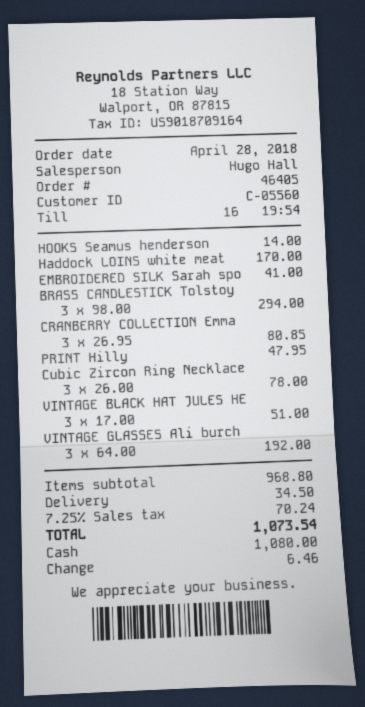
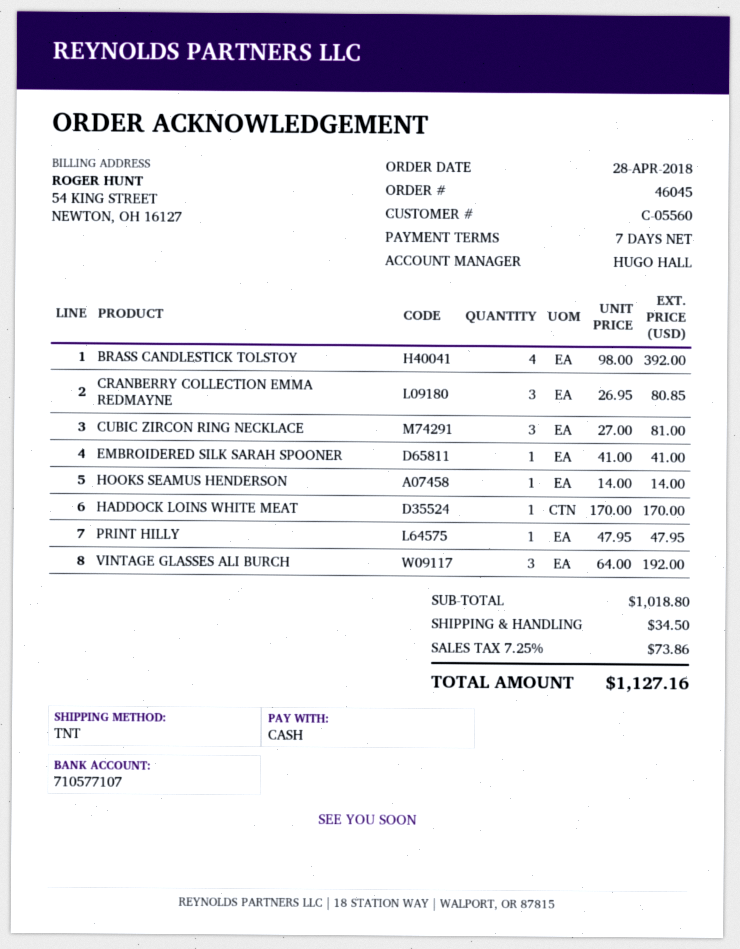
order number: 46405 -> 46045
BRASS CANDLESTICK Tolstoy: 3 x 98.00 = 294.00 -> 4 x 98.00 = 392.00
Cubic Zircon Ring Necklace: 3 x 26.00 = 78.00 -> 3 x 27.00 = 81.00
VINTAGE BLACK HAT JULES HE: 3 x 17.00 = 51.00 -> none
subtotal: 968.80 -> 1018.80
tax: 7.25% = 70.24 -> 7.25% = 73.86
total: 1073.54 -> 1127.16

